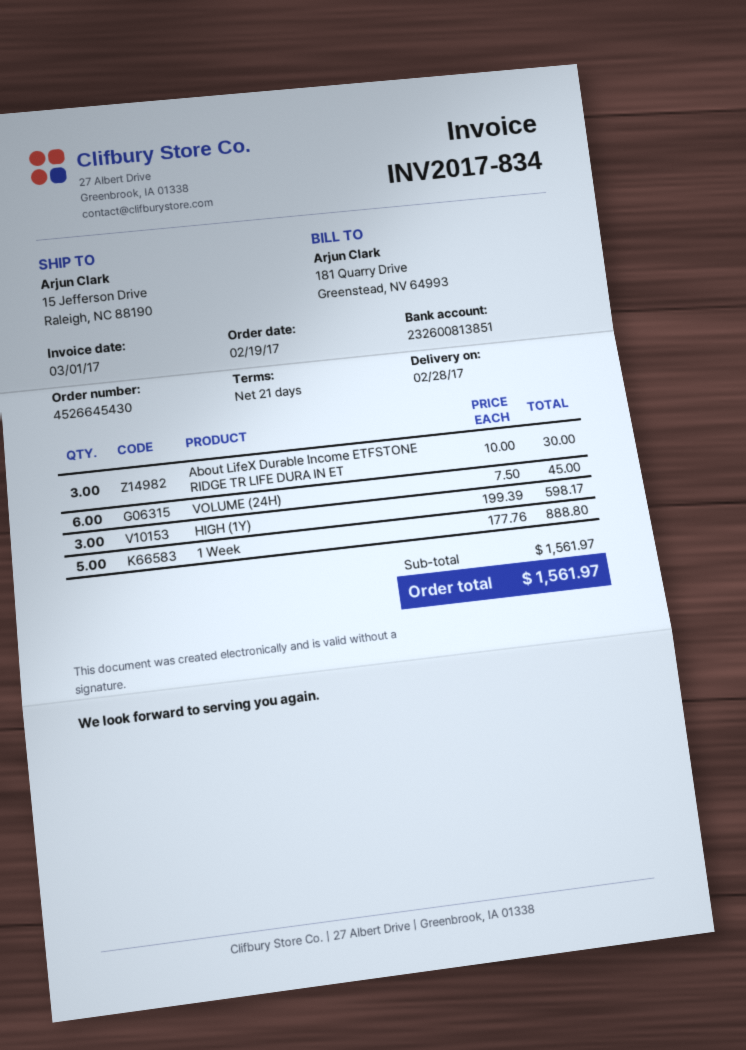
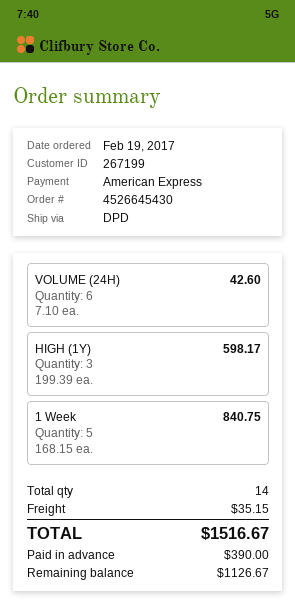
About LifeX Durable Income ETFSTONE RIDGE TR LIFE DURA IN ET: 3 x 10.00 = 30.00 -> none
VOLUME (24H): 6 x 7.50 = 45.00 -> 6 x 7.10 = 42.60
1 Week: 5 x 177.76 = 888.80 -> 5 x 168.15 = 840.75
shipping: none -> 35.15
total: 1561.97 -> 1516.67

